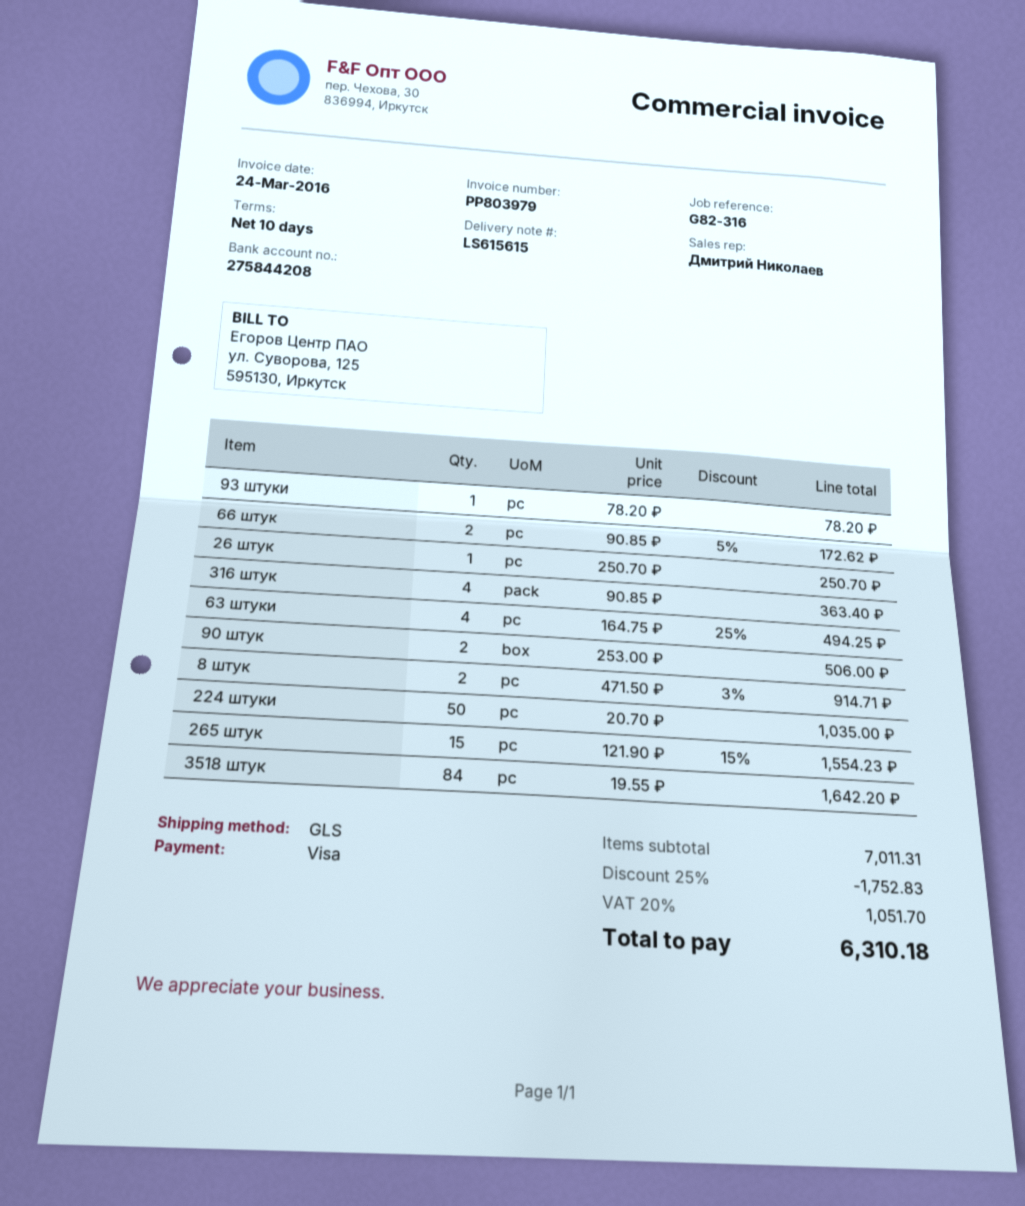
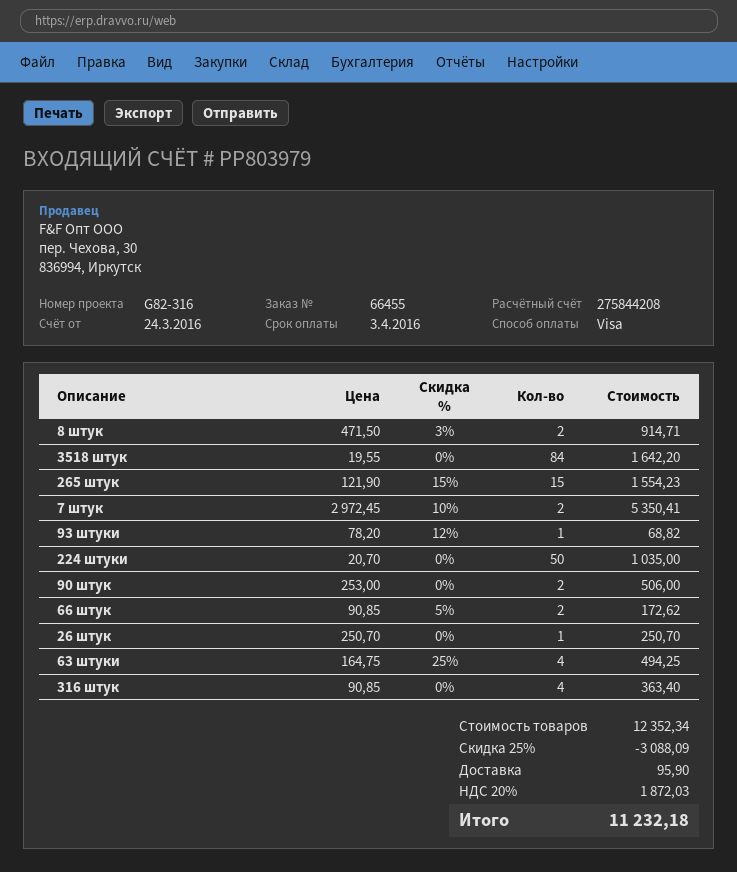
93 штуки: 1 x 78.20 = 78.20 -> 1 x 78.20 - 12% = 68.82
7 штук: none -> 2 x 2972.45 - 10% = 5350.41
subtotal: 7011.31 -> 12352.34
discount: 25% = 1752.83 -> 25% = 3088.09
shipping: none -> 95.90
tax: 20% = 1051.70 -> 20% = 1872.03
total: 6310.18 -> 11232.18

